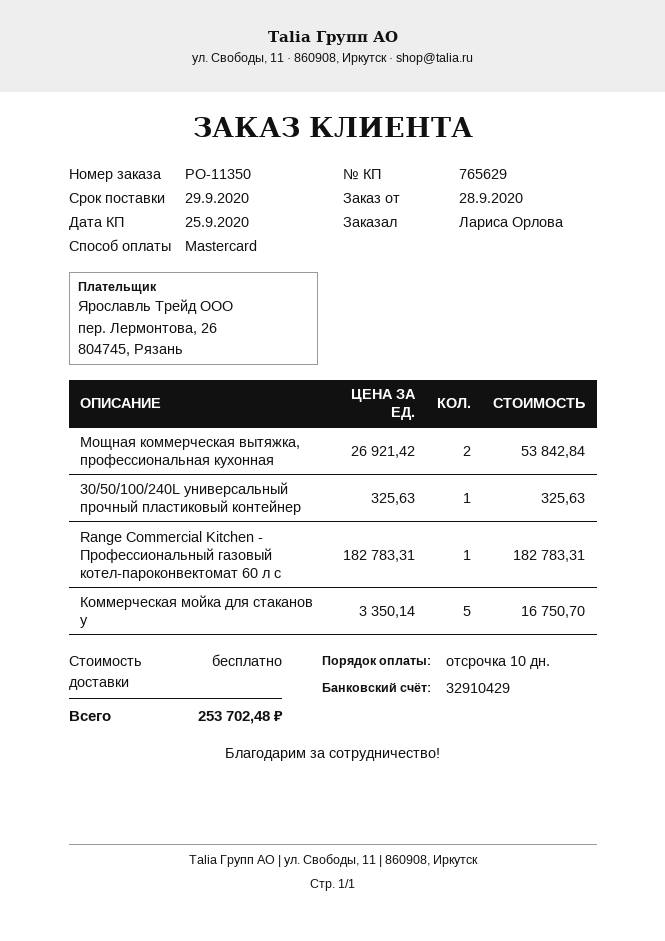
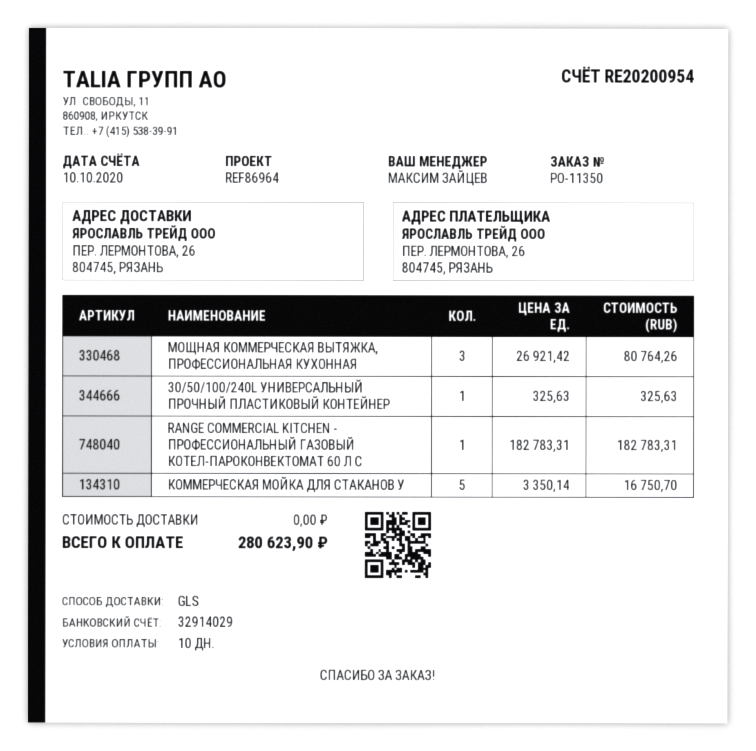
bank account: 32910429 -> 32914029
Мощная коммерческая вытяжка, профессиональная кухонная: 2 x 26921.42 = 53842.84 -> 3 x 26921.42 = 80764.26
total: 253702.48 -> 280623.90

